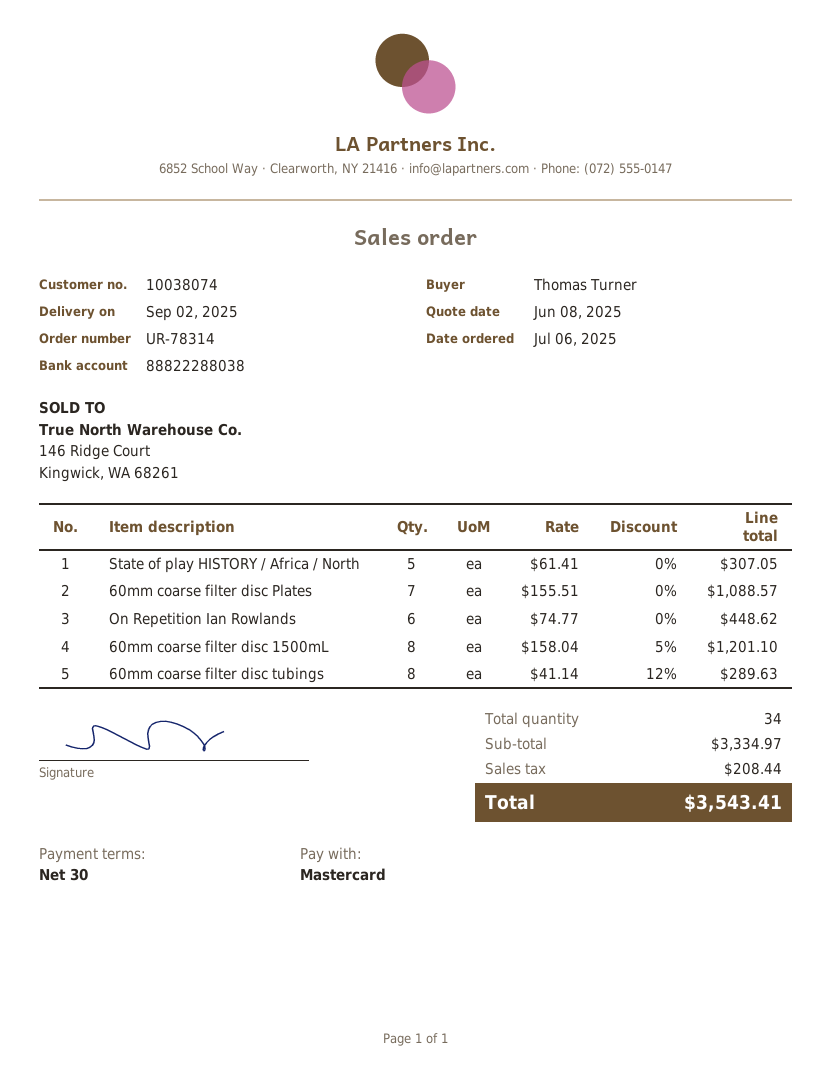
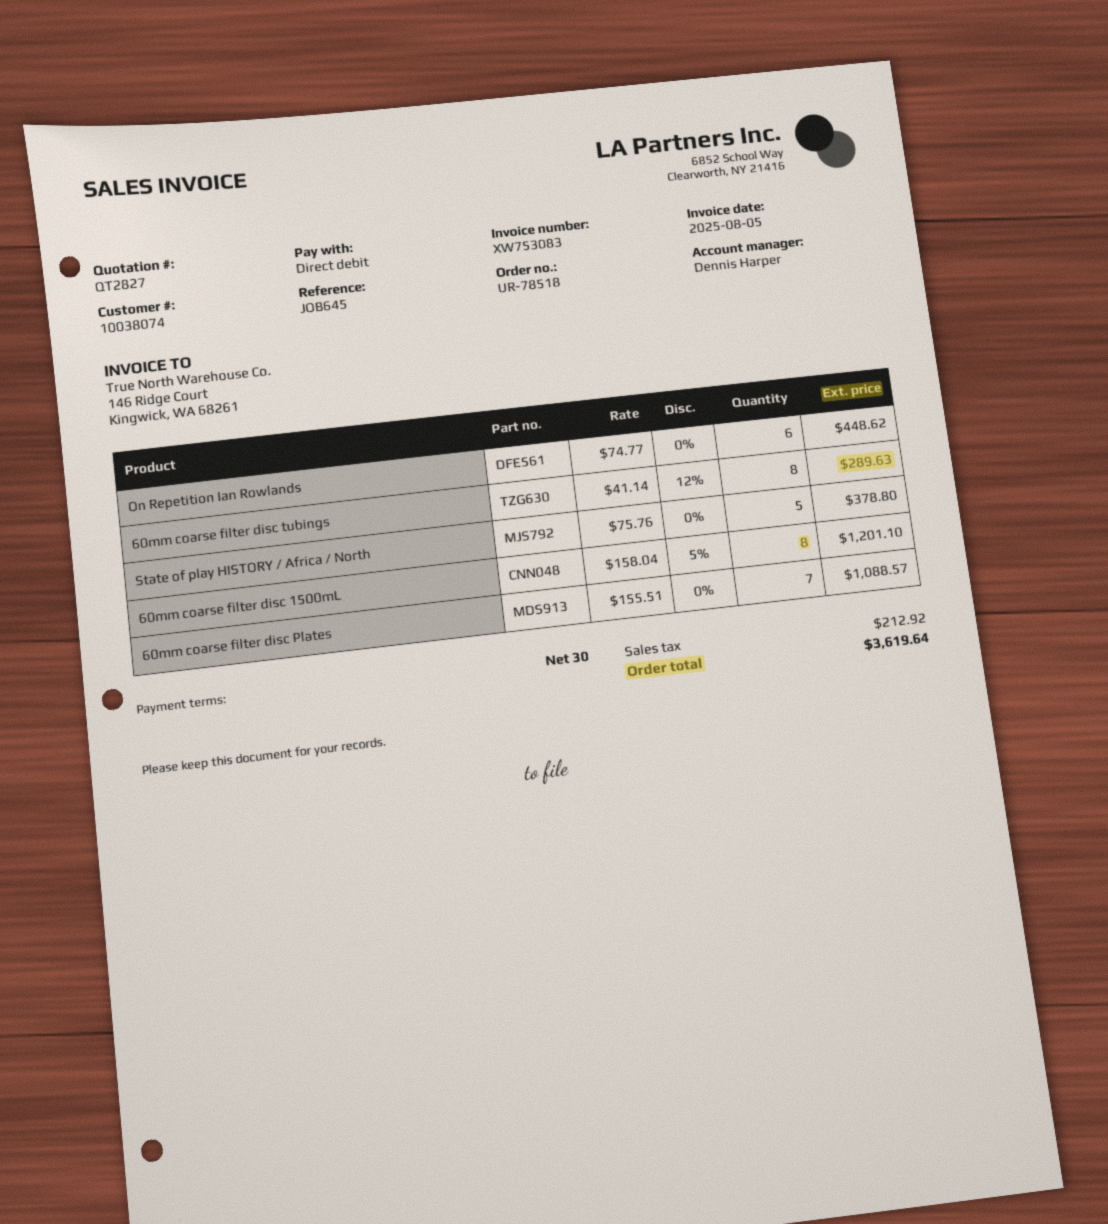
order number: UR-78314 -> UR-78518
payment method: Mastercard -> direct debit
State of play HISTORY / Africa / North: 5 x 61.41 = 307.05 -> 5 x 75.76 = 378.80
tax: 208.44 -> 212.92
total: 3543.41 -> 3619.64

